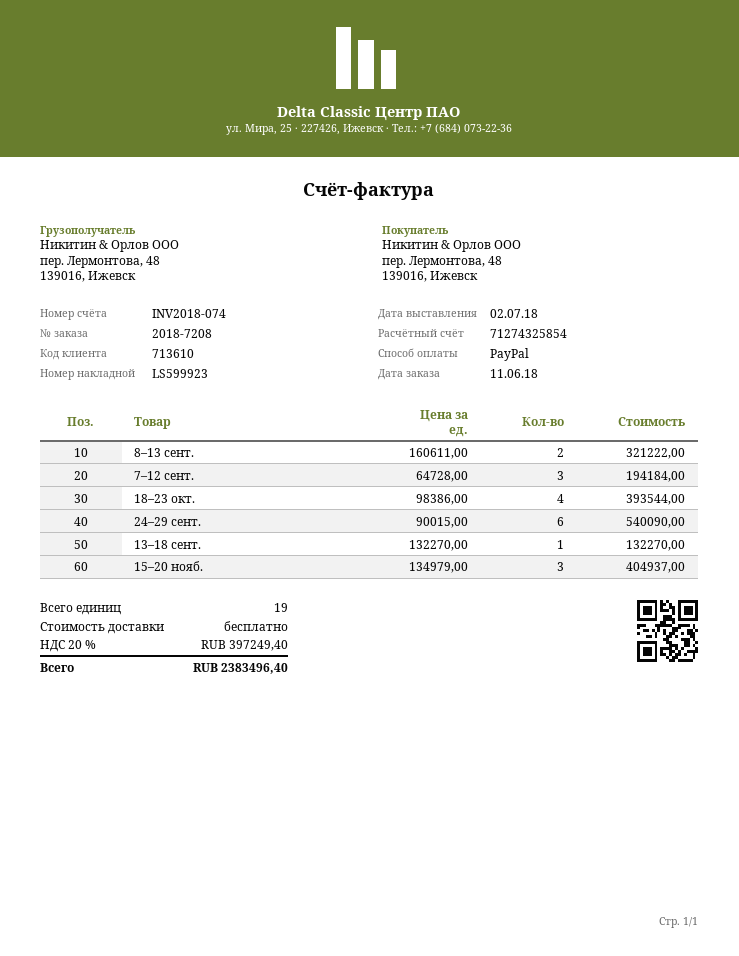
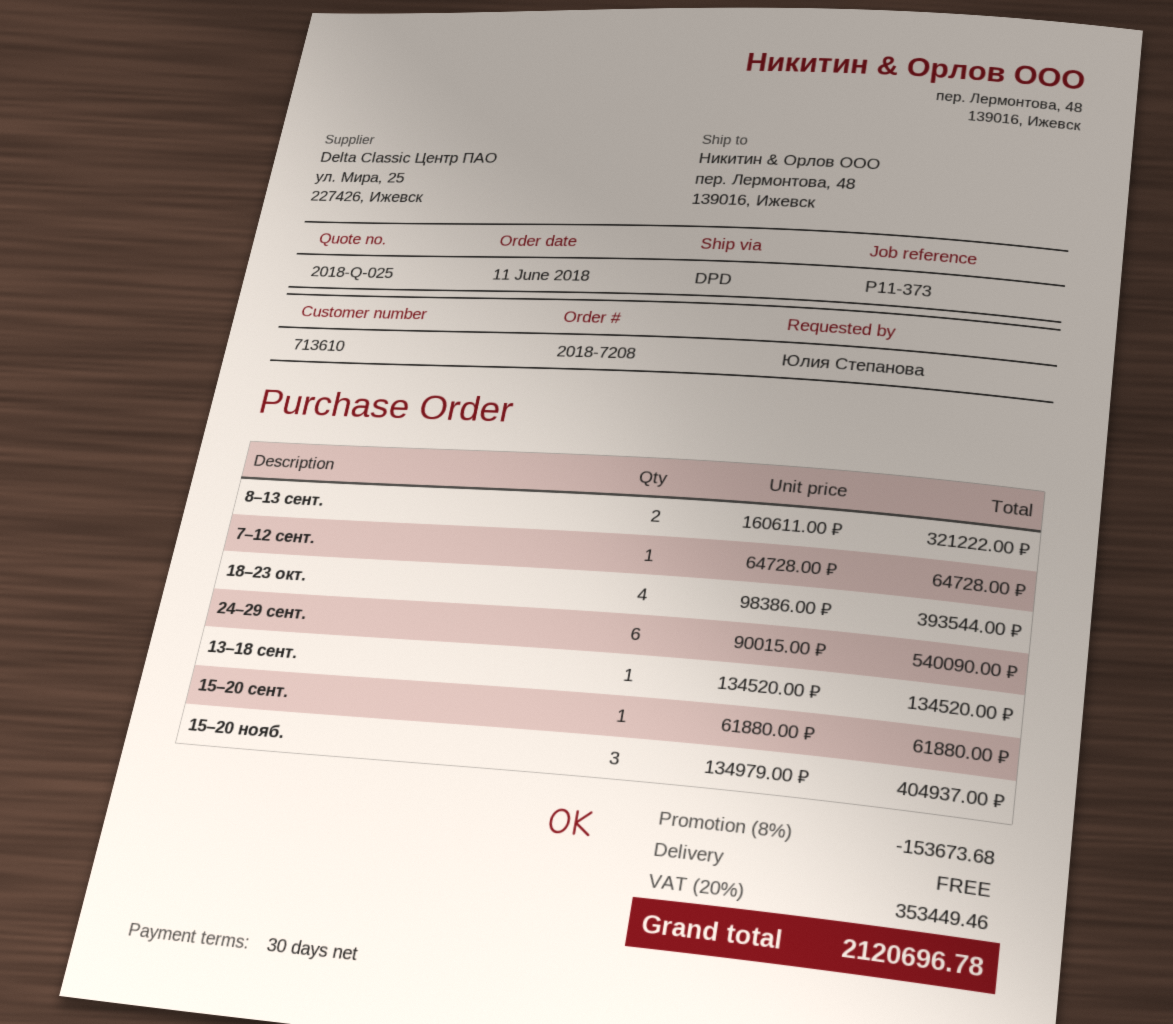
7–12 сент.: 3 x 64728.00 = 194184.00 -> 1 x 64728.00 = 64728.00
13–18 сент.: 1 x 132270.00 = 132270.00 -> 1 x 134520.00 = 134520.00
15–20 сент.: none -> 1 x 61880.00 = 61880.00
discount: none -> 8% = 153673.68
tax: 20% = 397249.40 -> 20% = 353449.46
total: 2383496.40 -> 2120696.78

